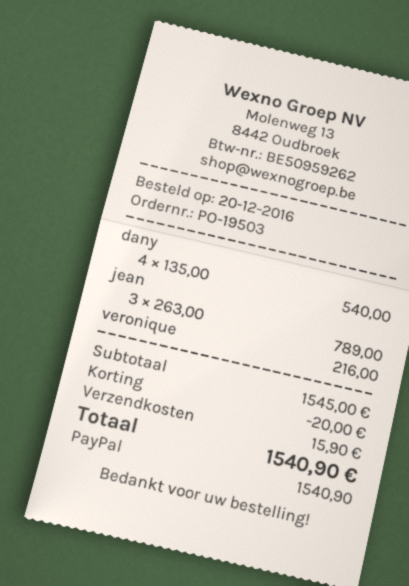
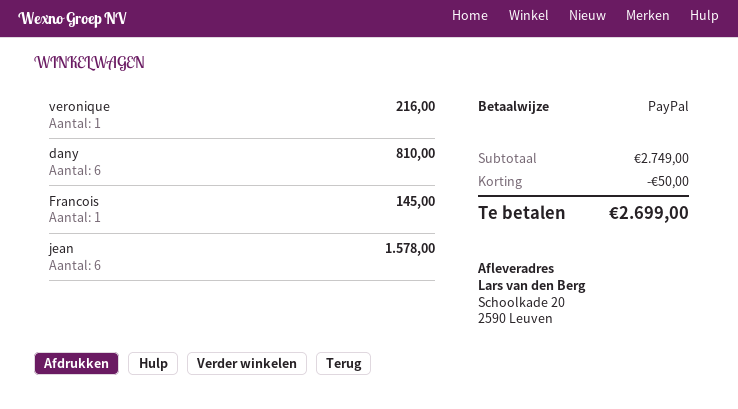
dany: 4 for 540.00 -> 6 for 810.00
jean: 3 for 789.00 -> 6 for 1578.00
Francois: none -> 1 for 145.00
subtotal: 1545.00 -> 2749.00
discount: 20.00 -> 50.00
shipping: 15.90 -> none
total: 1540.90 -> 2699.00

